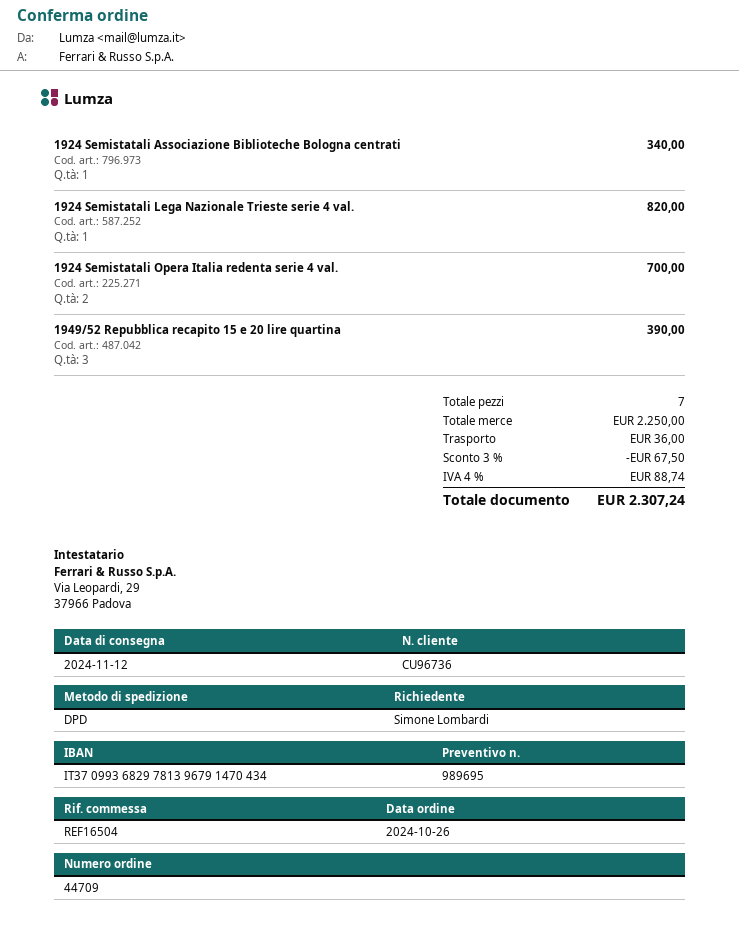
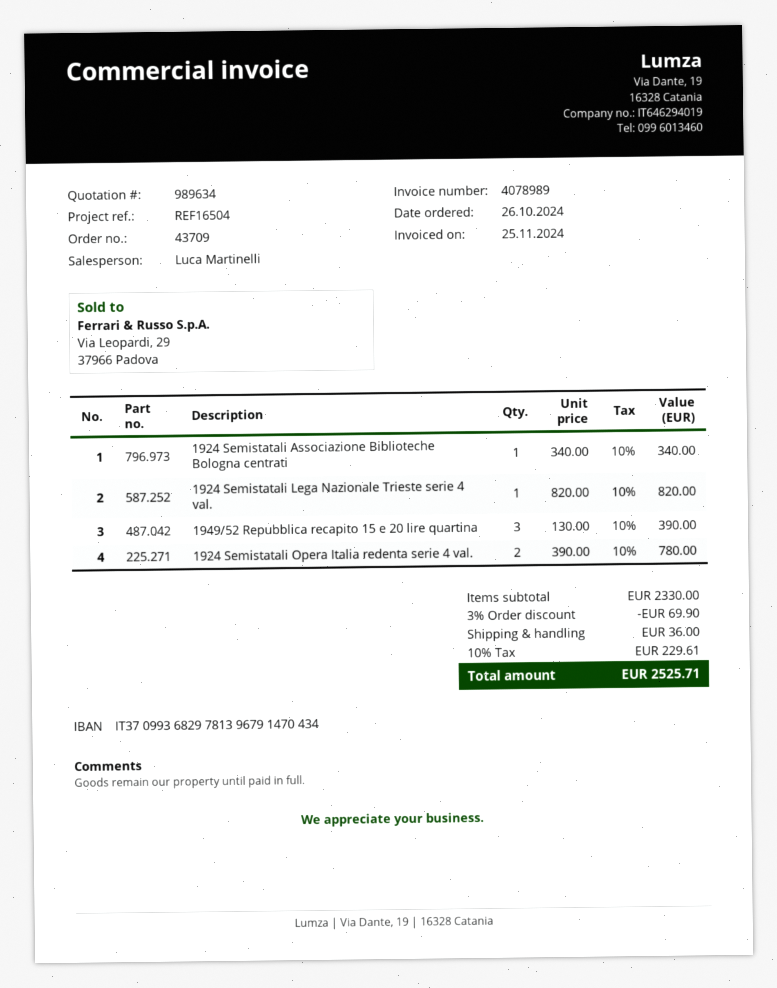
quote number: 989695 -> 989634
order number: 44709 -> 43709
1924 Semistatali Opera Italia redenta serie 4 val.: 2 for 700.00 -> 2 for 780.00
subtotal: 2250.00 -> 2330.00
discount: 3% = 67.50 -> 3% = 69.90
tax: 4% = 88.74 -> 10% = 229.61
total: 2307.24 -> 2525.71

